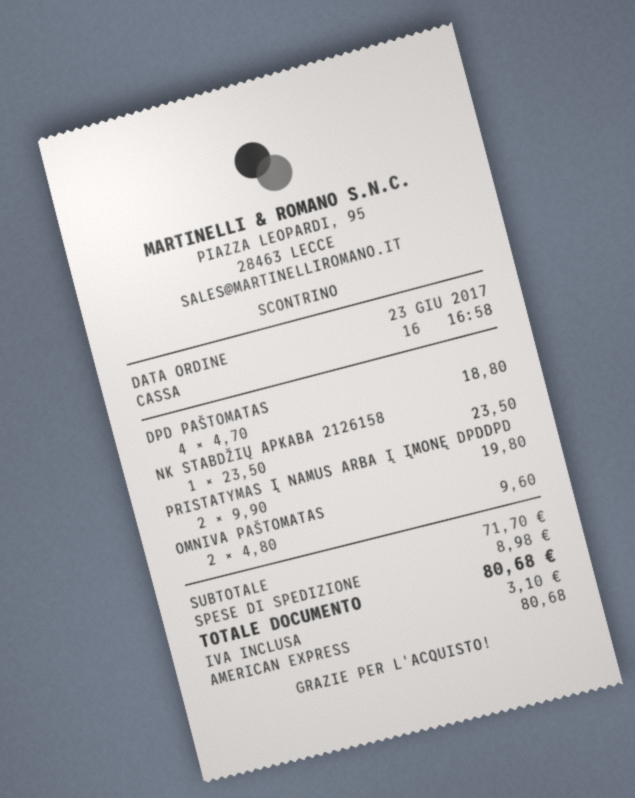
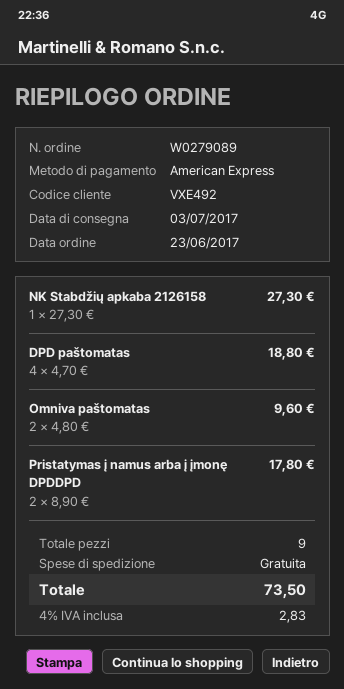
NK STABDŽIŲ APKABA 2126158: 1 x 23.50 = 23.50 -> 1 x 27.30 = 27.30
PRISTATYMAS Į NAMUS ARBA Į ĮMONĘ DPDDPD: 2 x 9.90 = 19.80 -> 2 x 8.90 = 17.80
shipping: 8.98 -> 0.00
tax: 3.10 -> 2.83
total: 80.68 -> 73.50

